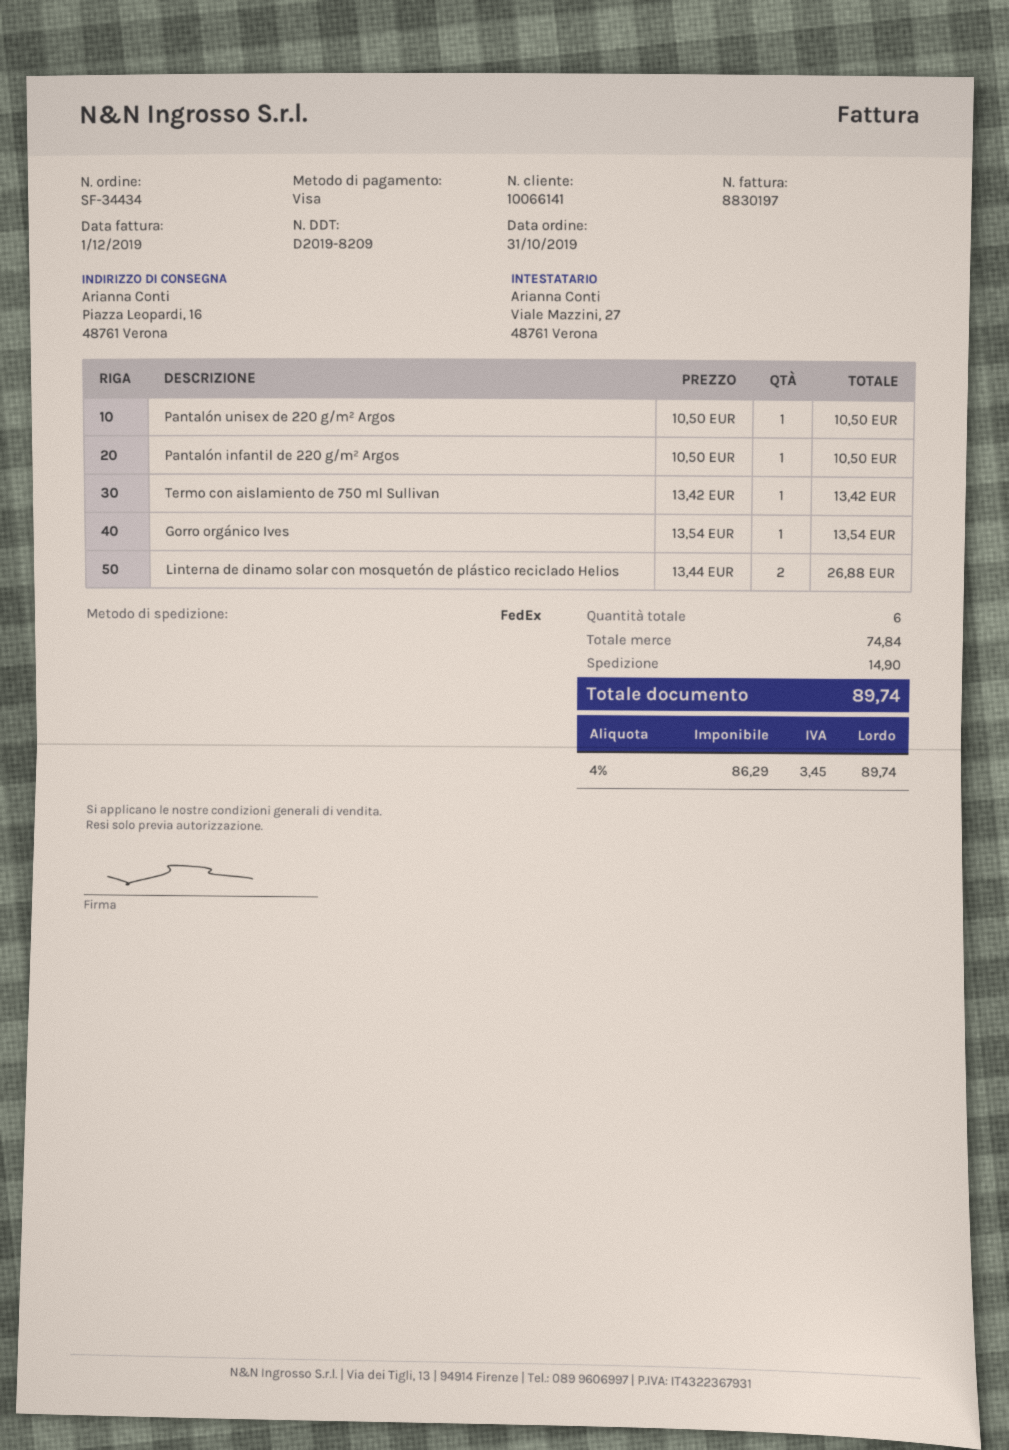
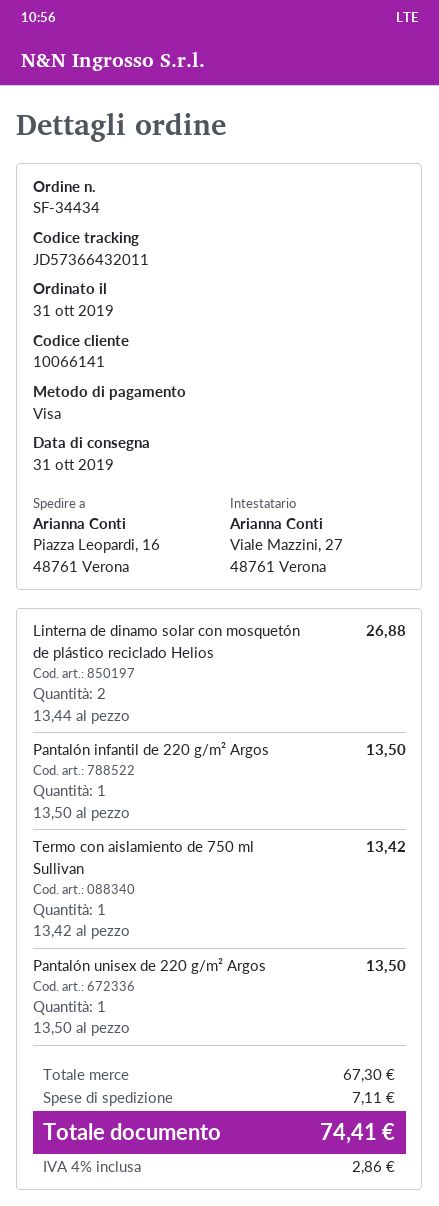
Pantalón unisex de 220 g/m² Argos: 1 x 10.50 = 10.50 -> 1 x 13.50 = 13.50
Pantalón infantil de 220 g/m² Argos: 1 x 10.50 = 10.50 -> 1 x 13.50 = 13.50
Gorro orgánico Ives: 1 x 13.54 = 13.54 -> none
subtotal: 74.84 -> 67.30
shipping: 14.90 -> 7.11
tax: 4% = 3.45 -> 4% = 2.86
total: 89.74 -> 74.41

